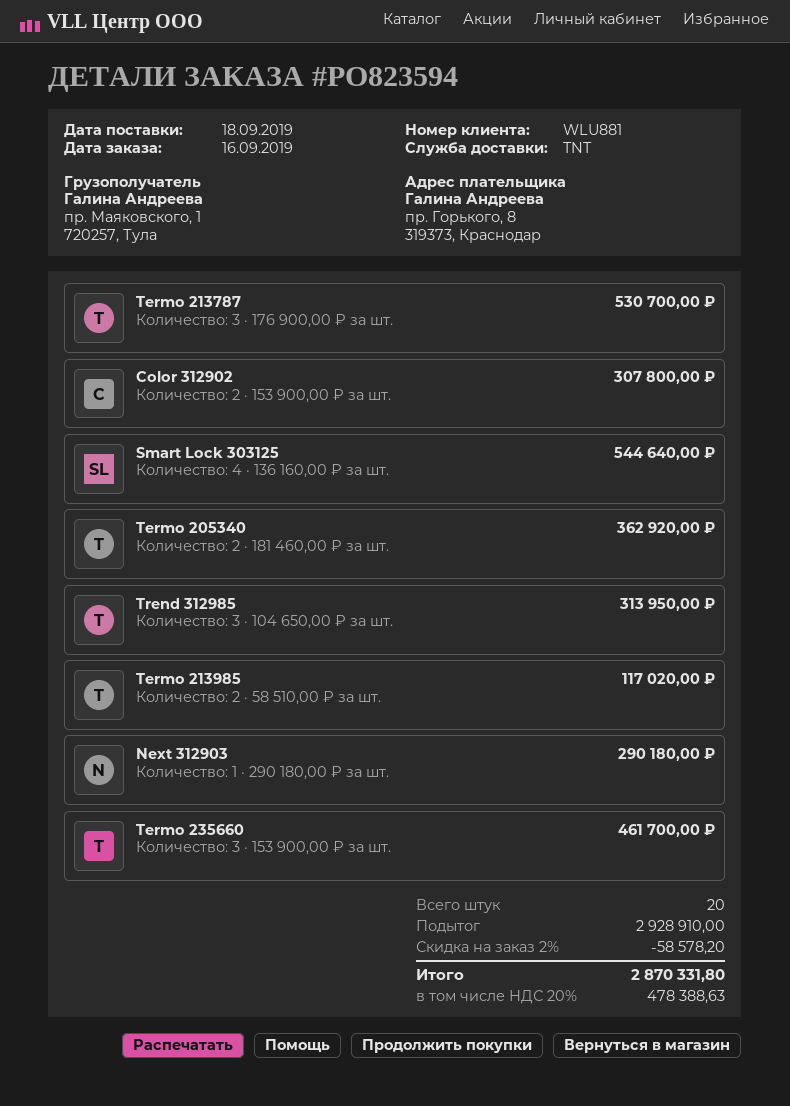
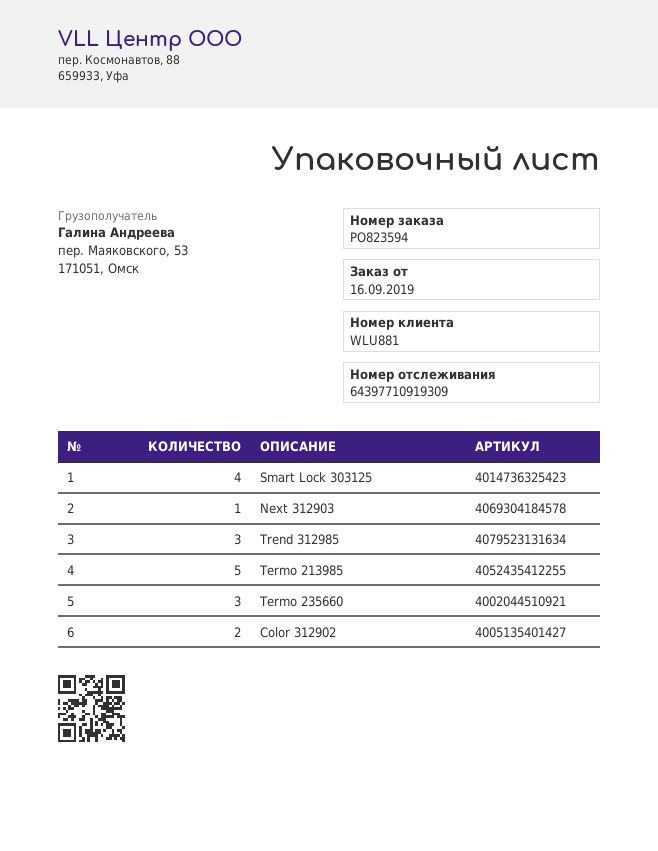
ship to: пр. Маяковского, 1, 720257, Тула -> пер. Маяковского, 53, 171051, Омск
Termo 213787: 3 -> none
Termo 205340: 2 -> none
Termo 213985: 2 -> 5

